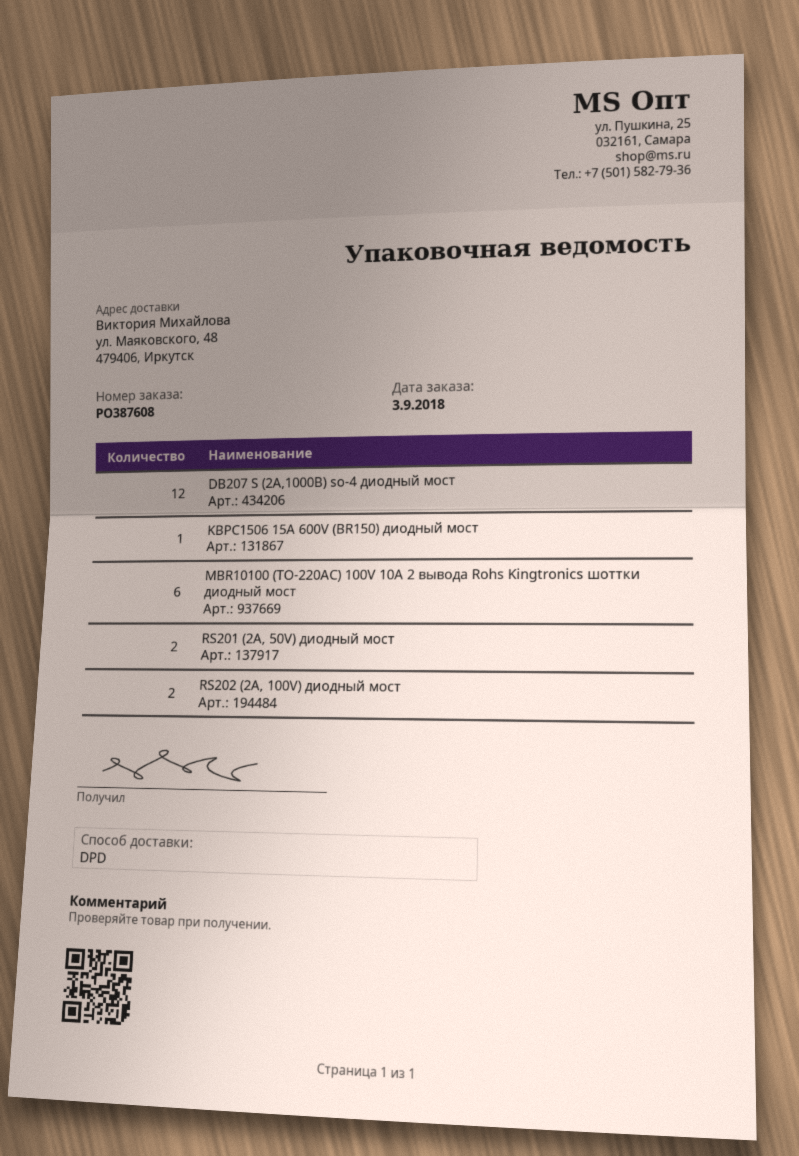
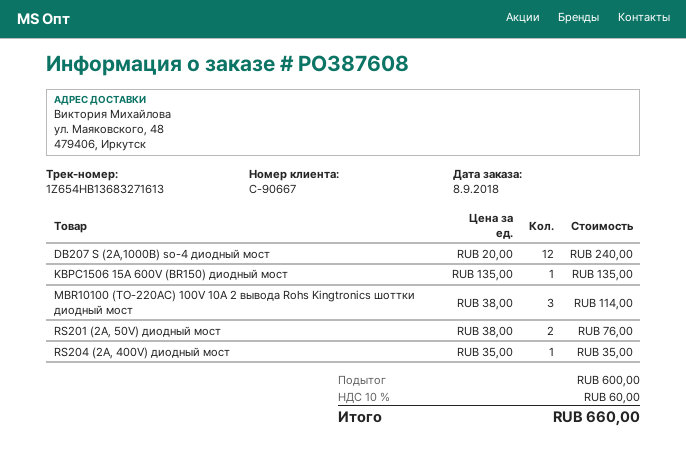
order date: 2018-09-03 -> 2018-09-08
MBR10100 (TO-220AC) 100V 10A 2 вывода Rohs Kingtronics шоттки диодный мост: 6 -> 3
RS202 (2A, 100V) диодный мост: 2 -> none
RS204 (2A, 400V) диодный мост: none -> 1

